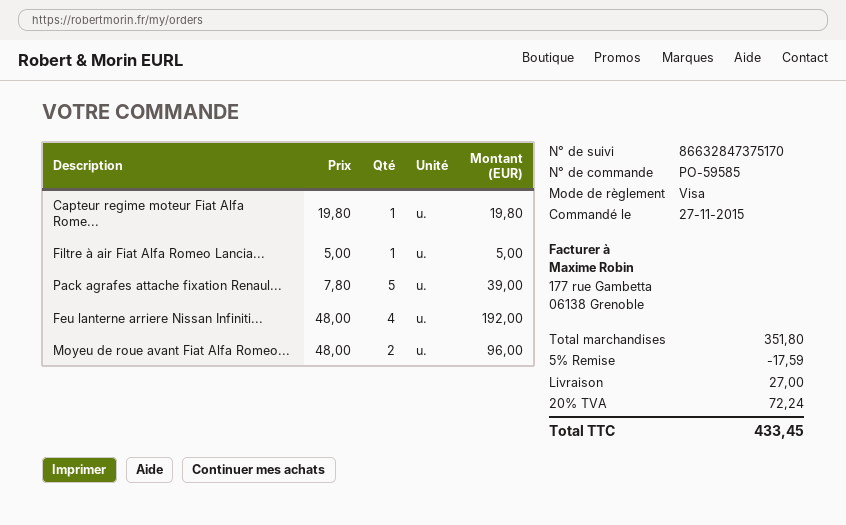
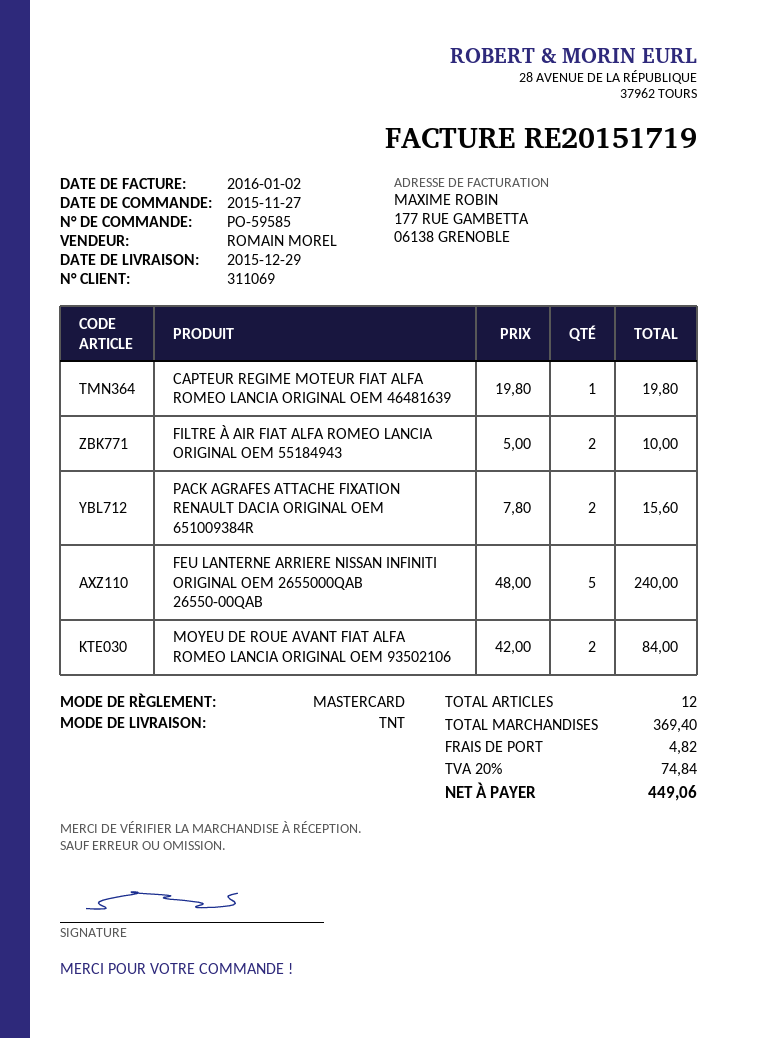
payment method: Visa -> Mastercard
Filtre à air Fiat Alfa Romeo Lancia...: 1 x 5.00 = 5.00 -> 2 x 5.00 = 10.00
Pack agrafes attache fixation Renaul...: 5 x 7.80 = 39.00 -> 2 x 7.80 = 15.60
Feu lanterne arriere Nissan Infiniti...: 4 x 48.00 = 192.00 -> 5 x 48.00 = 240.00
Moyeu de roue avant Fiat Alfa Romeo...: 2 x 48.00 = 96.00 -> 2 x 42.00 = 84.00
subtotal: 351.80 -> 369.40
discount: 5% = 17.59 -> none
shipping: 27.00 -> 4.82
tax: 20% = 72.24 -> 20% = 74.84
total: 433.45 -> 449.06

